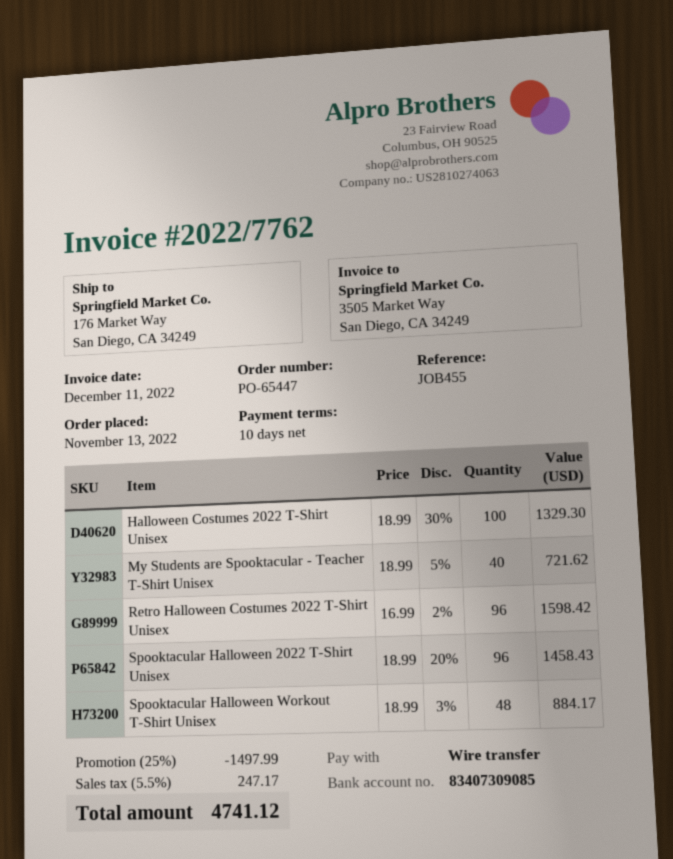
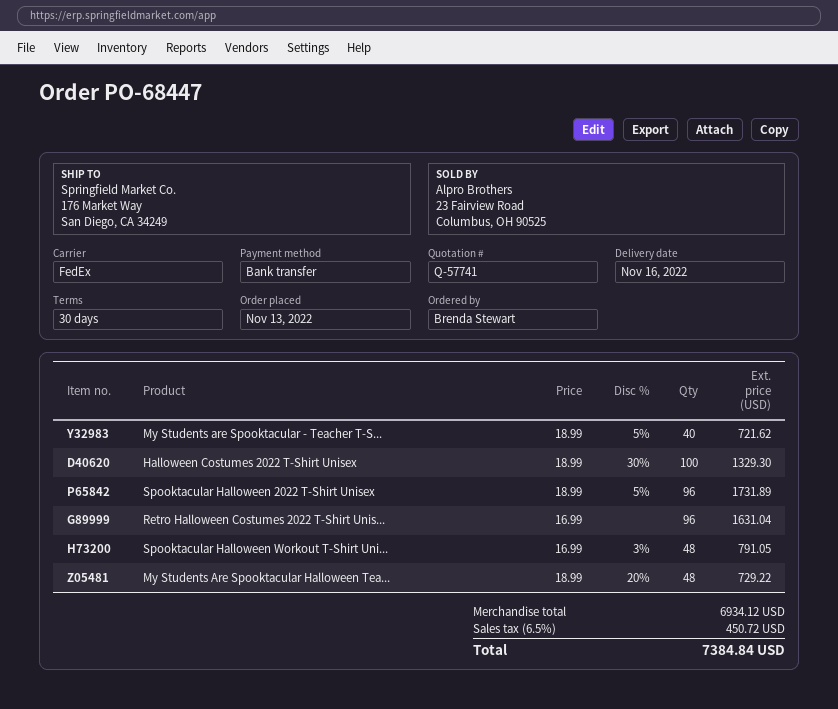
order number: PO-65447 -> PO-68447
payment terms: 10 days -> 30 days
Retro Halloween Costumes 2022 T-Shirt Unisex: 96 x 16.99 - 2% = 1598.42 -> 96 x 16.99 = 1631.04
Spooktacular Halloween 2022 T-Shirt Unisex: 96 x 18.99 - 20% = 1458.43 -> 96 x 18.99 - 5% = 1731.89
Spooktacular Halloween Workout T-Shirt Unisex: 48 x 18.99 - 3% = 884.17 -> 48 x 16.99 - 3% = 791.05
My Students Are Spooktacular Halloween Tea...: none -> 48 x 18.99 - 20% = 729.22
discount: 25% = 1497.99 -> none
tax: 5.5% = 247.17 -> 6.5% = 450.72
total: 4741.12 -> 7384.84

